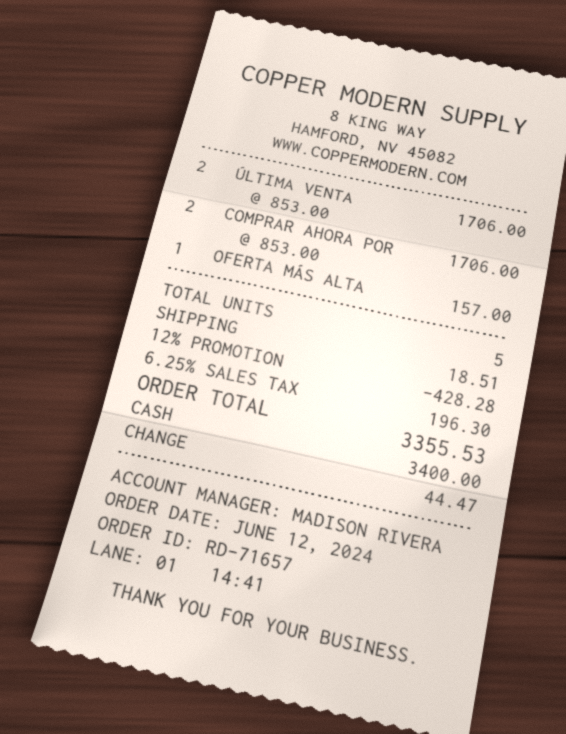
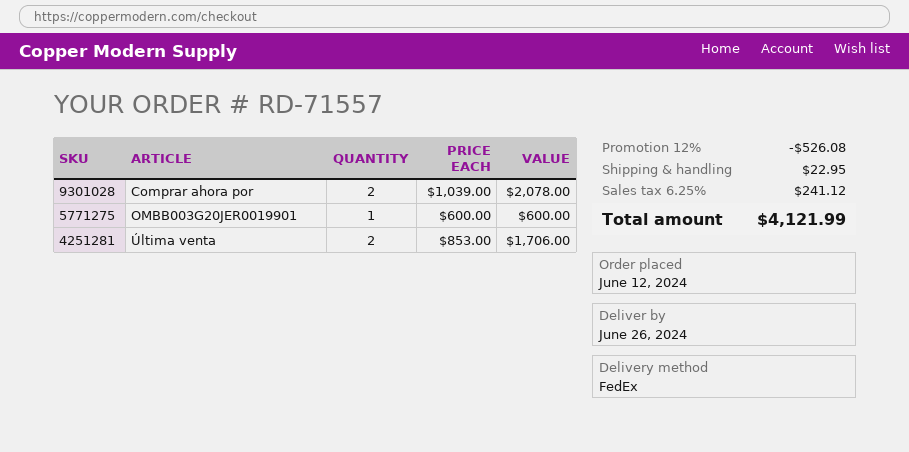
order number: RD-71657 -> RD-71557
COMPRAR AHORA POR: 2 x 853.00 = 1706.00 -> 2 x 1039.00 = 2078.00
OFERTA MÁS ALTA: 1 x 157.00 = 157.00 -> none
OMBB003G20JER0019901: none -> 1 x 600.00 = 600.00
discount: 12% = 428.28 -> 12% = 526.08
shipping: 18.51 -> 22.95
tax: 6.25% = 196.30 -> 6.25% = 241.12
total: 3355.53 -> 4121.99

